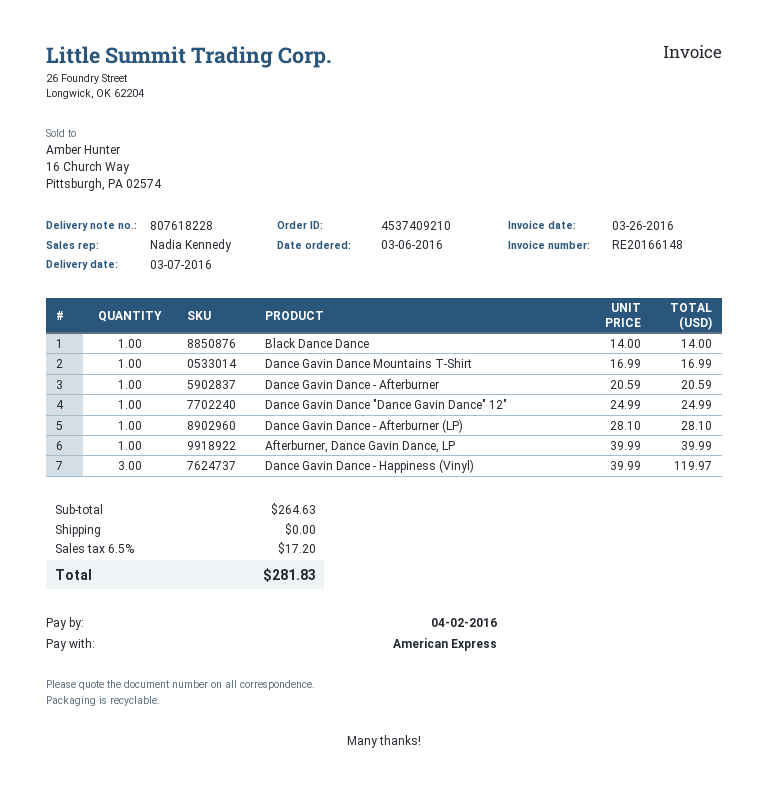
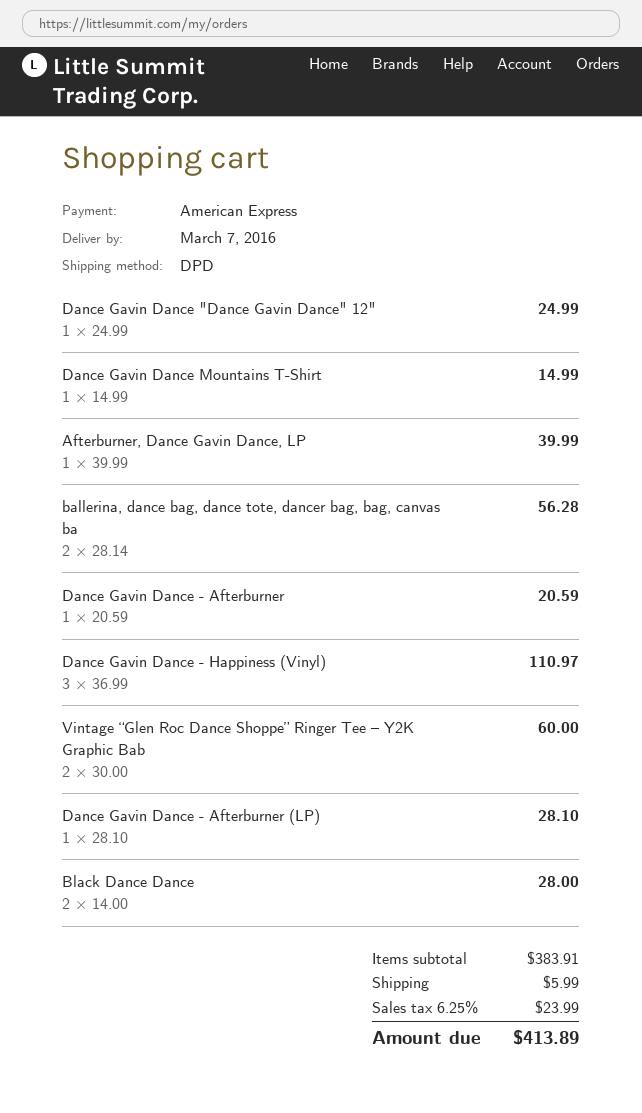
Black Dance Dance: 1 x 14.00 = 14.00 -> 2 x 14.00 = 28.00
Dance Gavin Dance Mountains T-Shirt: 1 x 16.99 = 16.99 -> 1 x 14.99 = 14.99
Dance Gavin Dance - Happiness (Vinyl): 3 x 39.99 = 119.97 -> 3 x 36.99 = 110.97
ballerina, dance bag, dance tote, dancer bag, bag, canvas ba: none -> 2 x 28.14 = 56.28
Vintage “Glen Roc Dance Shoppe” Ringer Tee – Y2K Graphic Bab: none -> 2 x 30.00 = 60.00
subtotal: 264.63 -> 383.91
shipping: 0.00 -> 5.99
tax: 6.5% = 17.20 -> 6.25% = 23.99
total: 281.83 -> 413.89

